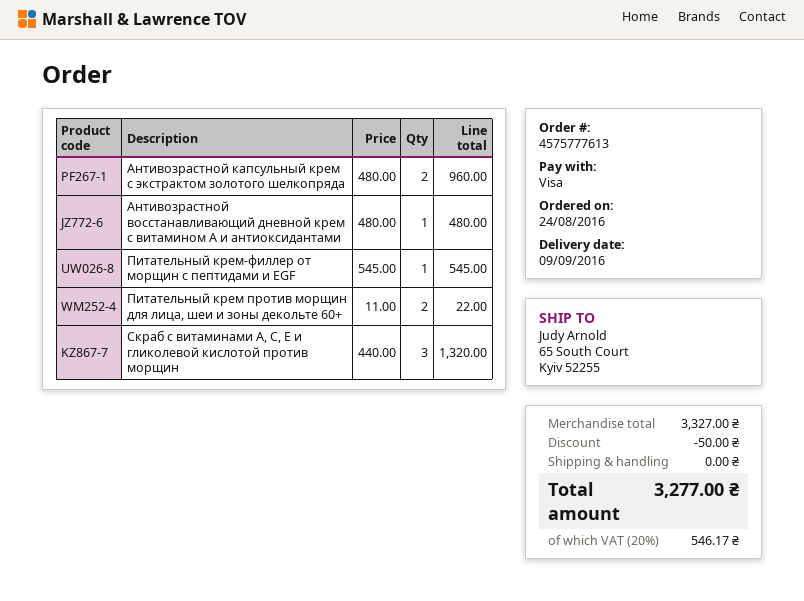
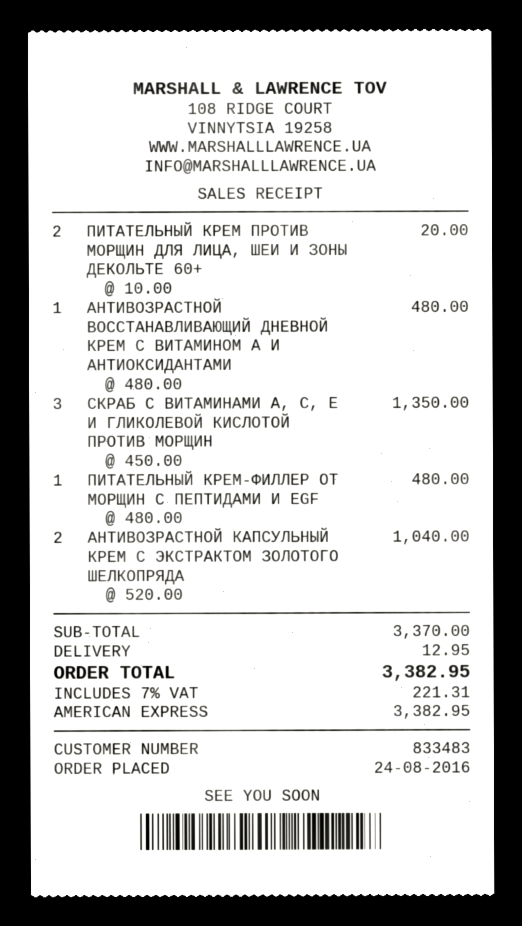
payment method: Visa -> American Express
Антивозрастной капсульный крем с экстрактом золотого шелкопряда: 2 x 480.00 = 960.00 -> 2 x 520.00 = 1040.00
Питательный крем-филлер от морщин с пептидами и EGF: 1 x 545.00 = 545.00 -> 1 x 480.00 = 480.00
Питательный крем против морщин для лица, шеи и зоны декольте 60+: 2 x 11.00 = 22.00 -> 2 x 10.00 = 20.00
Скраб с витаминами А, С, Е и гликолевой кислотой против морщин: 3 x 440.00 = 1320.00 -> 3 x 450.00 = 1350.00
subtotal: 3327.00 -> 3370.00
discount: 50.00 -> none
shipping: 0.00 -> 12.95
tax: 20% = 546.17 -> 7% = 221.31
total: 3277.00 -> 3382.95

